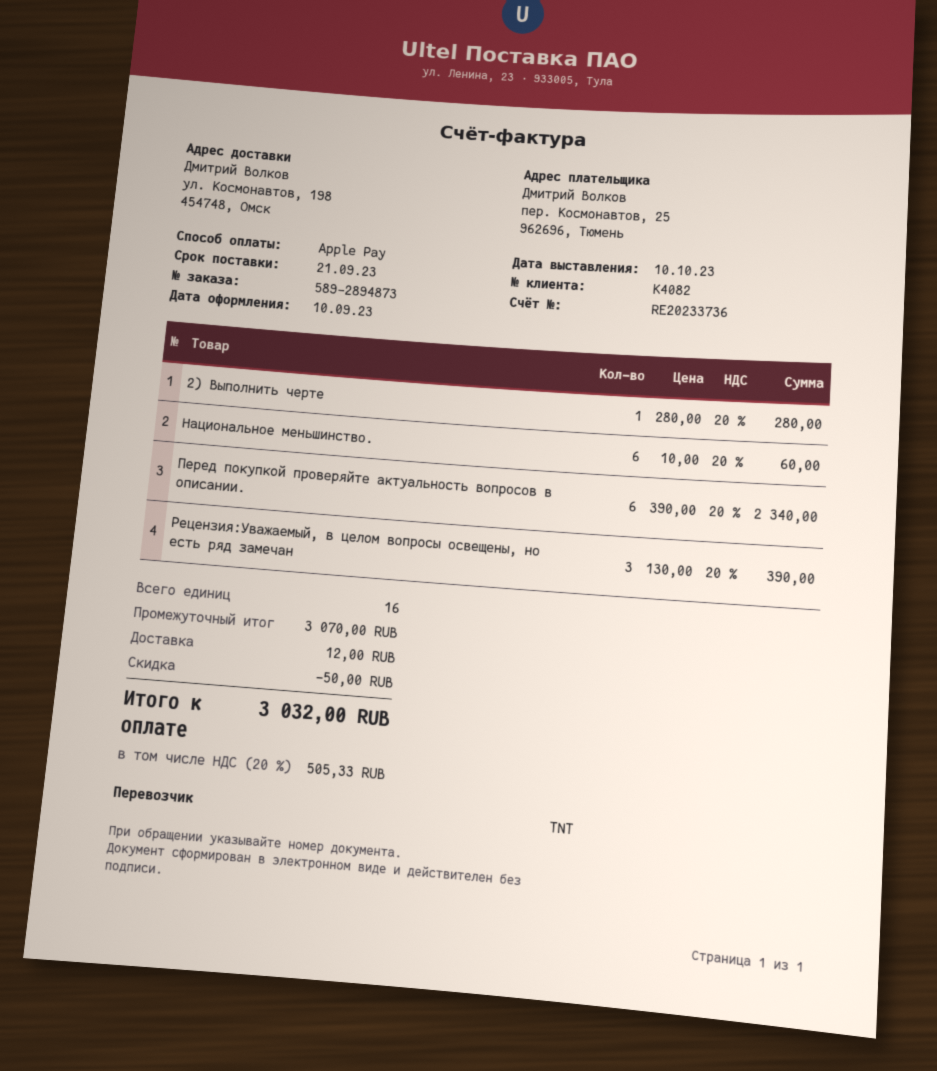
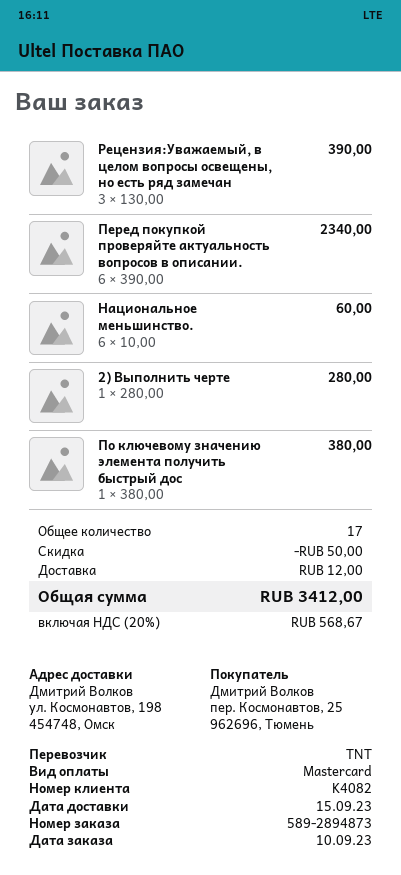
delivery date: 2023-09-21 -> 2023-09-15
payment method: Apple Pay -> Mastercard
По ключевому значению элемента получить быстрый дос: none -> 1 x 380.00 = 380.00
total quantity: 16 -> 17
tax: 20% = 505.33 -> 20% = 568.67
total: 3032.00 -> 3412.00

